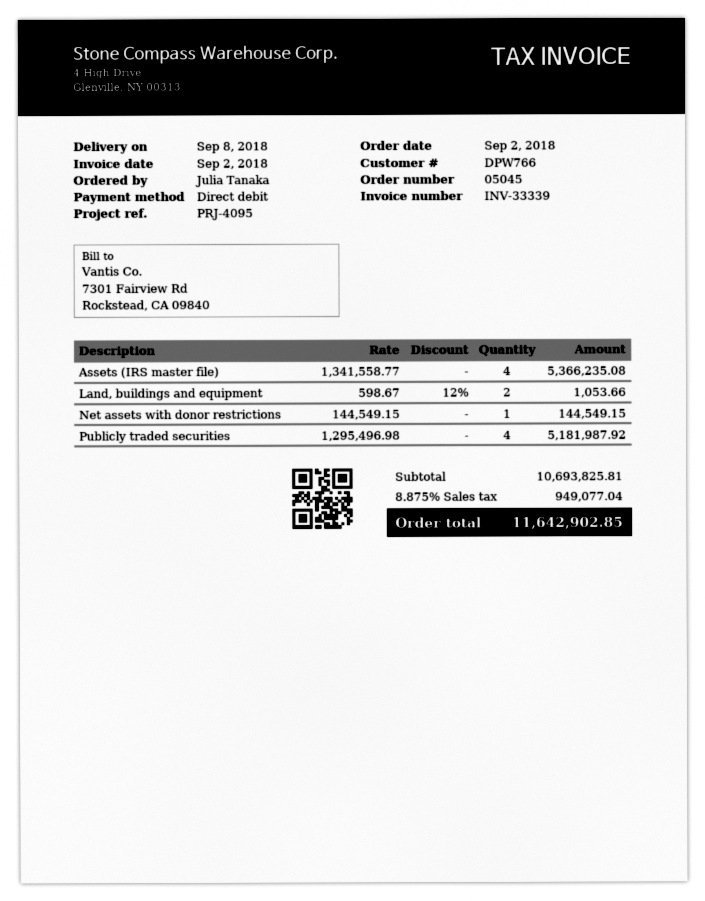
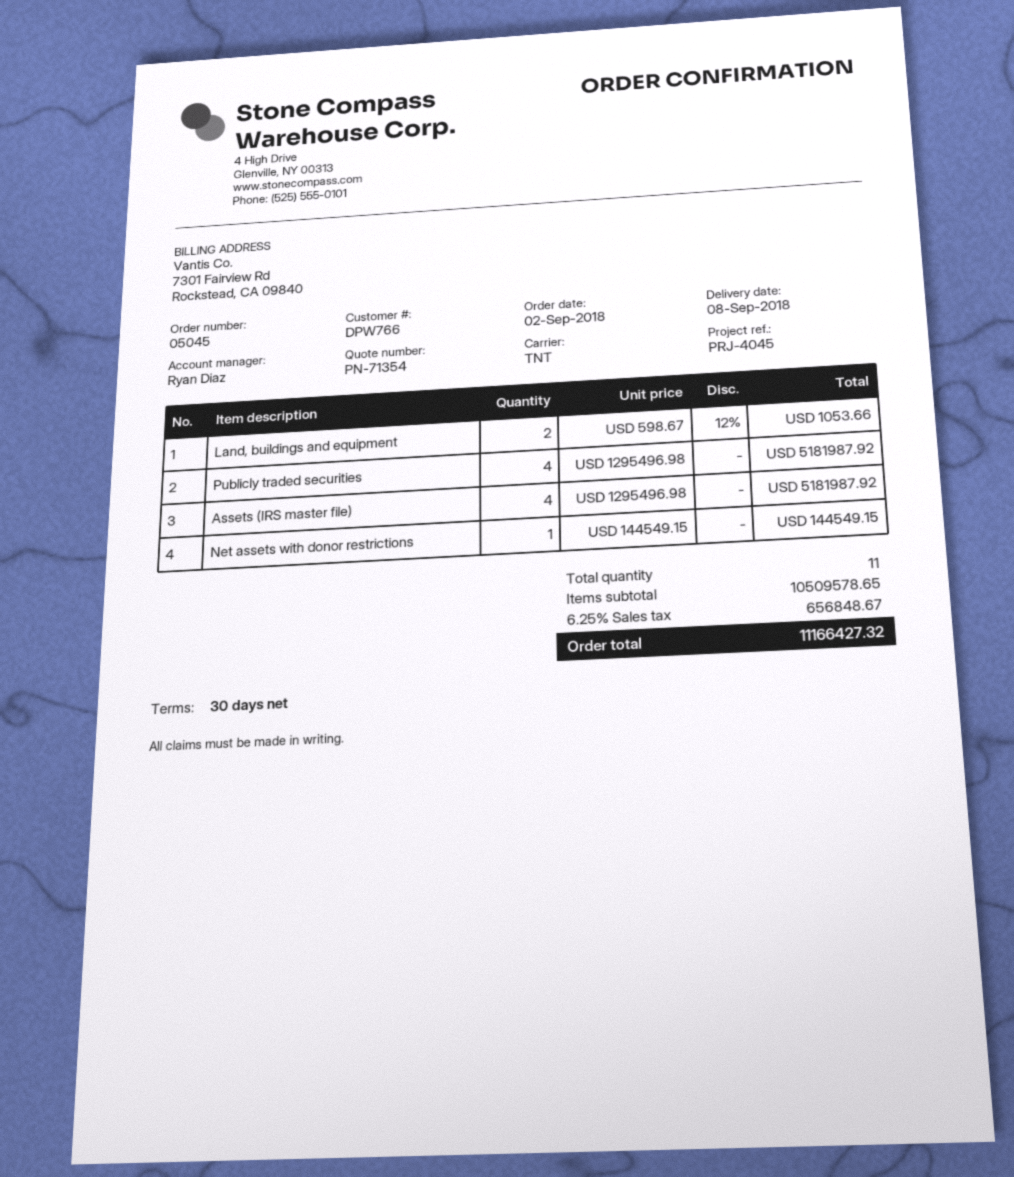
reference: PRJ-4095 -> PRJ-4045
Assets (IRS master file): 4 x 1341558.77 = 5366235.08 -> 4 x 1295496.98 = 5181987.92
subtotal: 10693825.81 -> 10509578.65
tax: 8.875% = 949077.04 -> 6.25% = 656848.67
total: 11642902.85 -> 11166427.32

